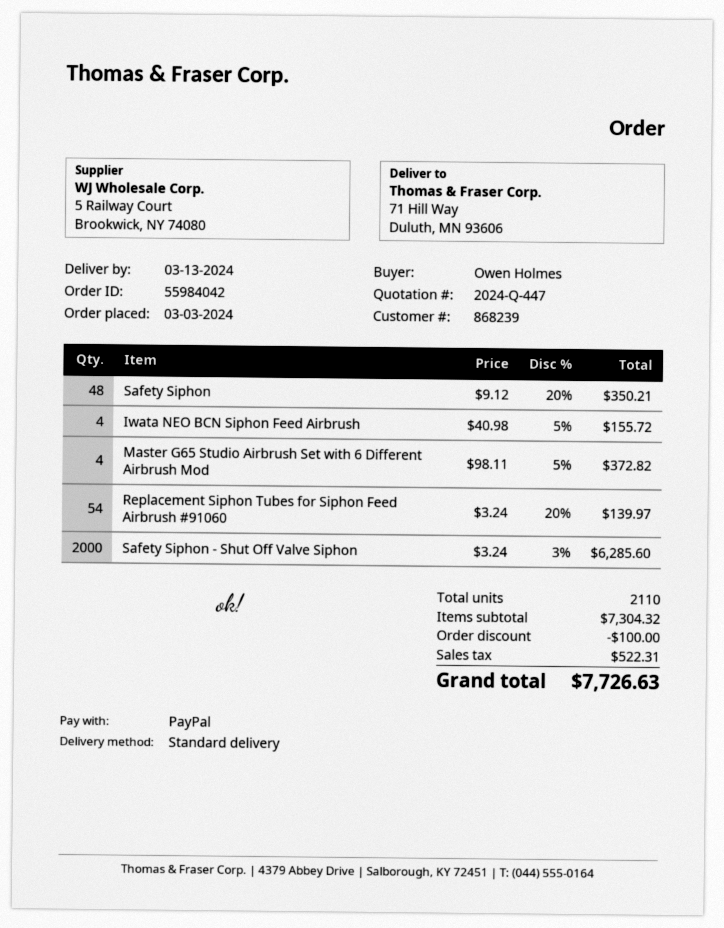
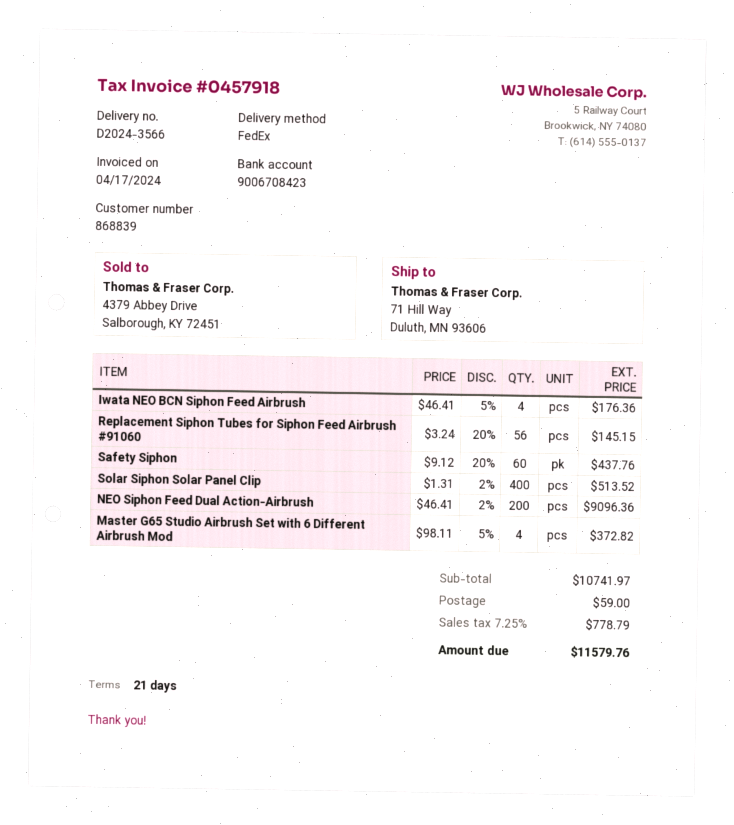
customer number: 868239 -> 868839
shipping method: standard -> FedEx
Safety Siphon: 48 x 9.12 - 20% = 350.21 -> 60 x 9.12 - 20% = 437.76
Iwata NEO BCN Siphon Feed Airbrush: 4 x 40.98 - 5% = 155.72 -> 4 x 46.41 - 5% = 176.36
Replacement Siphon Tubes for Siphon Feed Airbrush #91060: 54 x 3.24 - 20% = 139.97 -> 56 x 3.24 - 20% = 145.15
Safety Siphon - Shut Off Valve Siphon: 2000 x 3.24 - 3% = 6285.60 -> none
Solar Siphon Solar Panel Clip: none -> 400 x 1.31 - 2% = 513.52
NEO Siphon Feed Dual Action-Airbrush: none -> 200 x 46.41 - 2% = 9096.36
subtotal: 7304.32 -> 10741.97
discount: 100.00 -> none
shipping: none -> 59.00
tax: 522.31 -> 778.79
total: 7726.63 -> 11579.76

